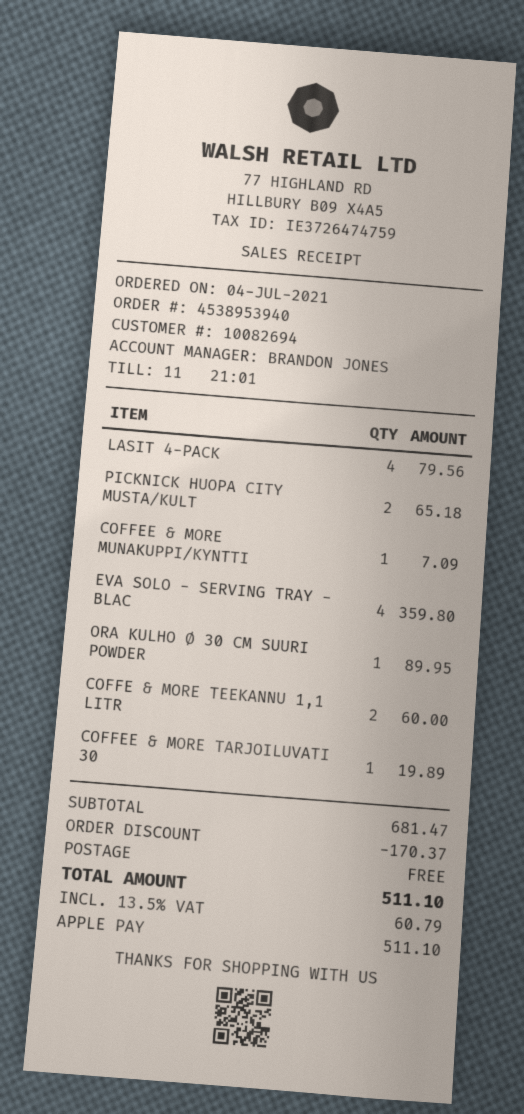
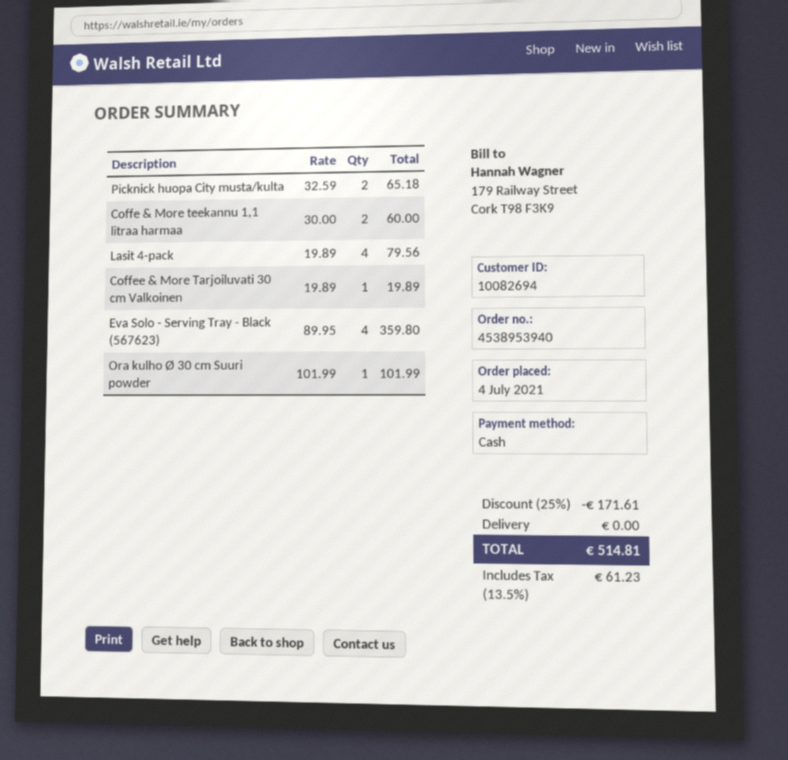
payment method: Apple Pay -> cash
COFFEE & MORE MUNAKUPPI/KYNTTI: 1 for 7.09 -> none
ORA KULHO Ø 30 CM SUURI POWDER: 1 for 89.95 -> 1 for 101.99
discount: 170.37 -> 171.61
tax: 13.5% = 60.79 -> 13.5% = 61.23
total: 511.10 -> 514.81

